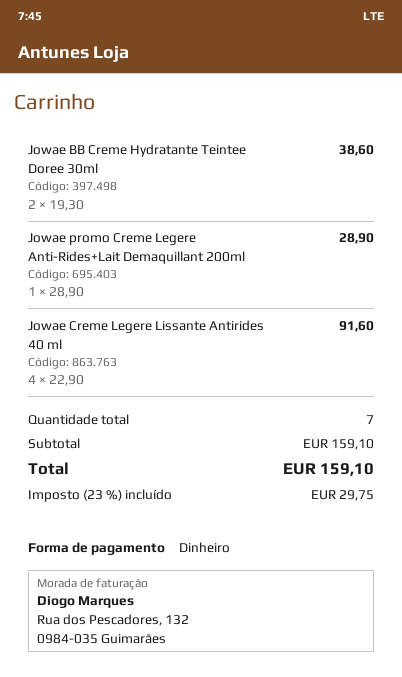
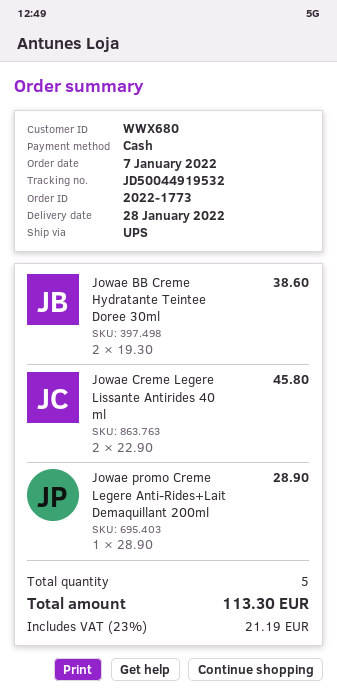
Jowae Creme Legere Lissante Antirides 40 ml: 4 x 22.90 = 91.60 -> 2 x 22.90 = 45.80
total quantity: 7 -> 5
tax: 23% = 29.75 -> 23% = 21.19
total: 159.10 -> 113.30

